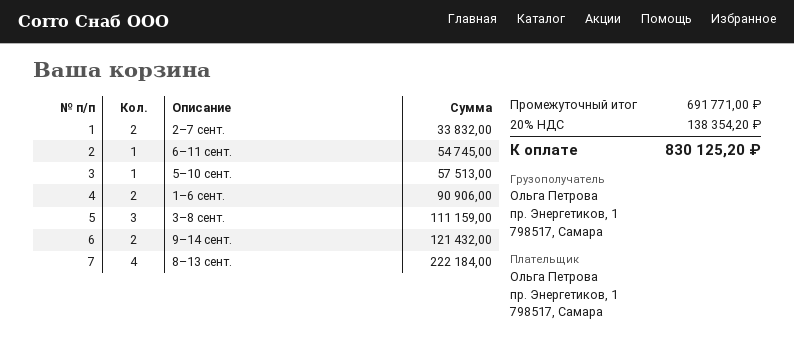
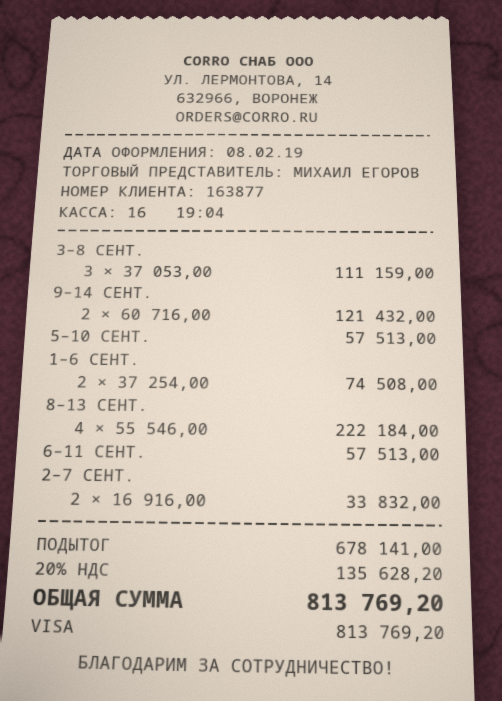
6–11 сент.: 1 for 54745.00 -> 1 for 57513.00
1–6 сент.: 2 for 90906.00 -> 2 for 74508.00
subtotal: 691771.00 -> 678141.00
tax: 20% = 138354.20 -> 20% = 135628.20
total: 830125.20 -> 813769.20

